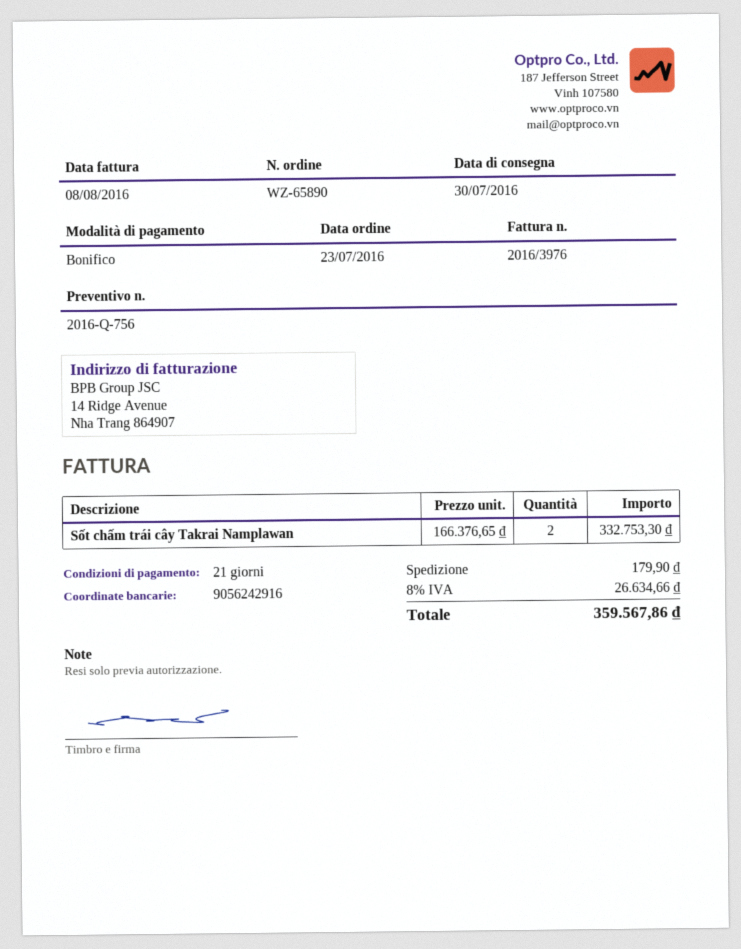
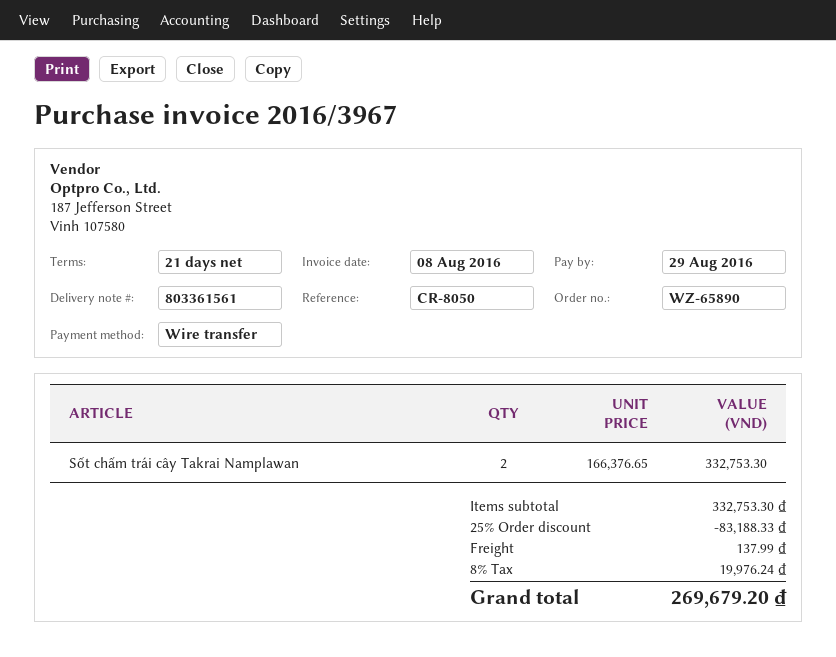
invoice number: 2016/3976 -> 2016/3967
discount: none -> 25% = 83188.33
shipping: 179.90 -> 137.99
tax: 8% = 26634.66 -> 8% = 19976.24
total: 359567.86 -> 269679.20

